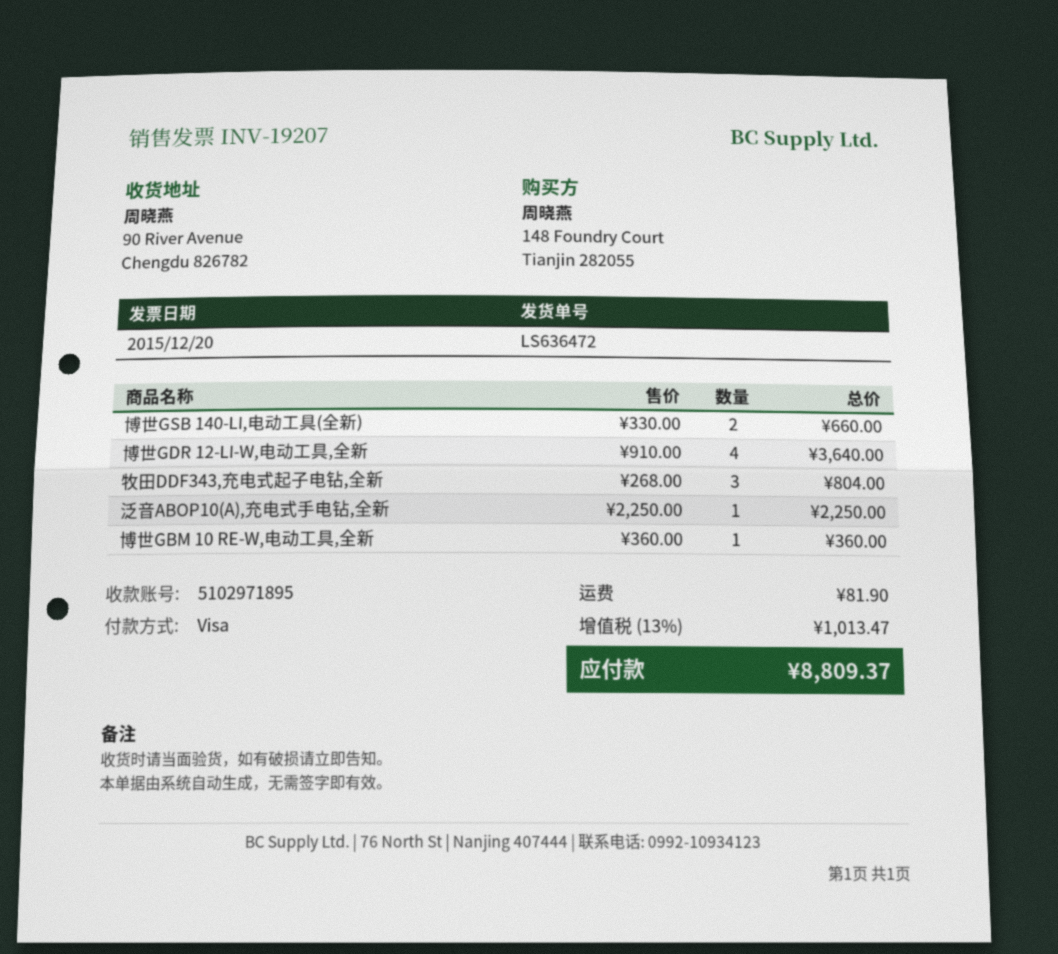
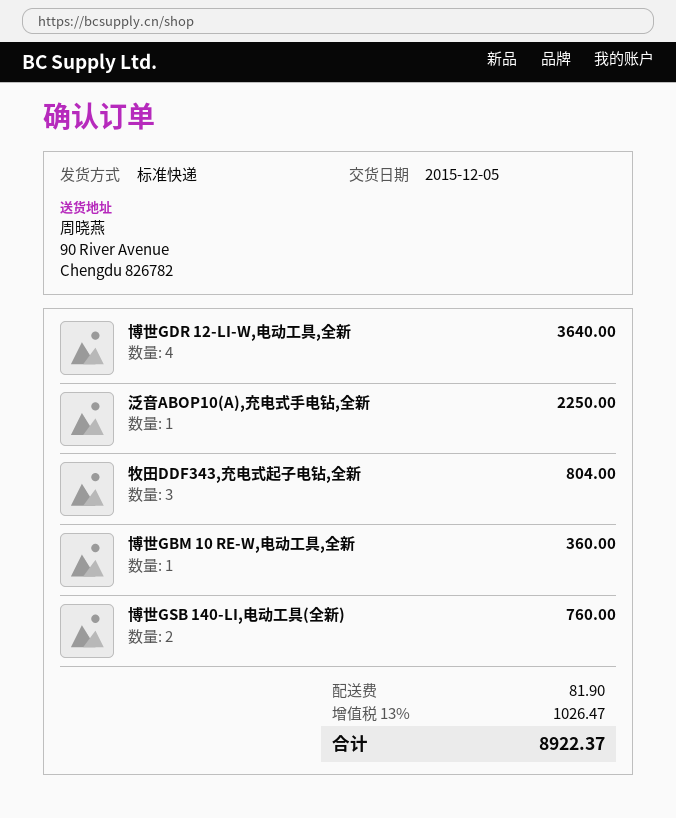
博世GSB 140-LI,电动工具(全新): 2 for 660.00 -> 2 for 760.00
tax: 13% = 1013.47 -> 13% = 1026.47
total: 8809.37 -> 8922.37

